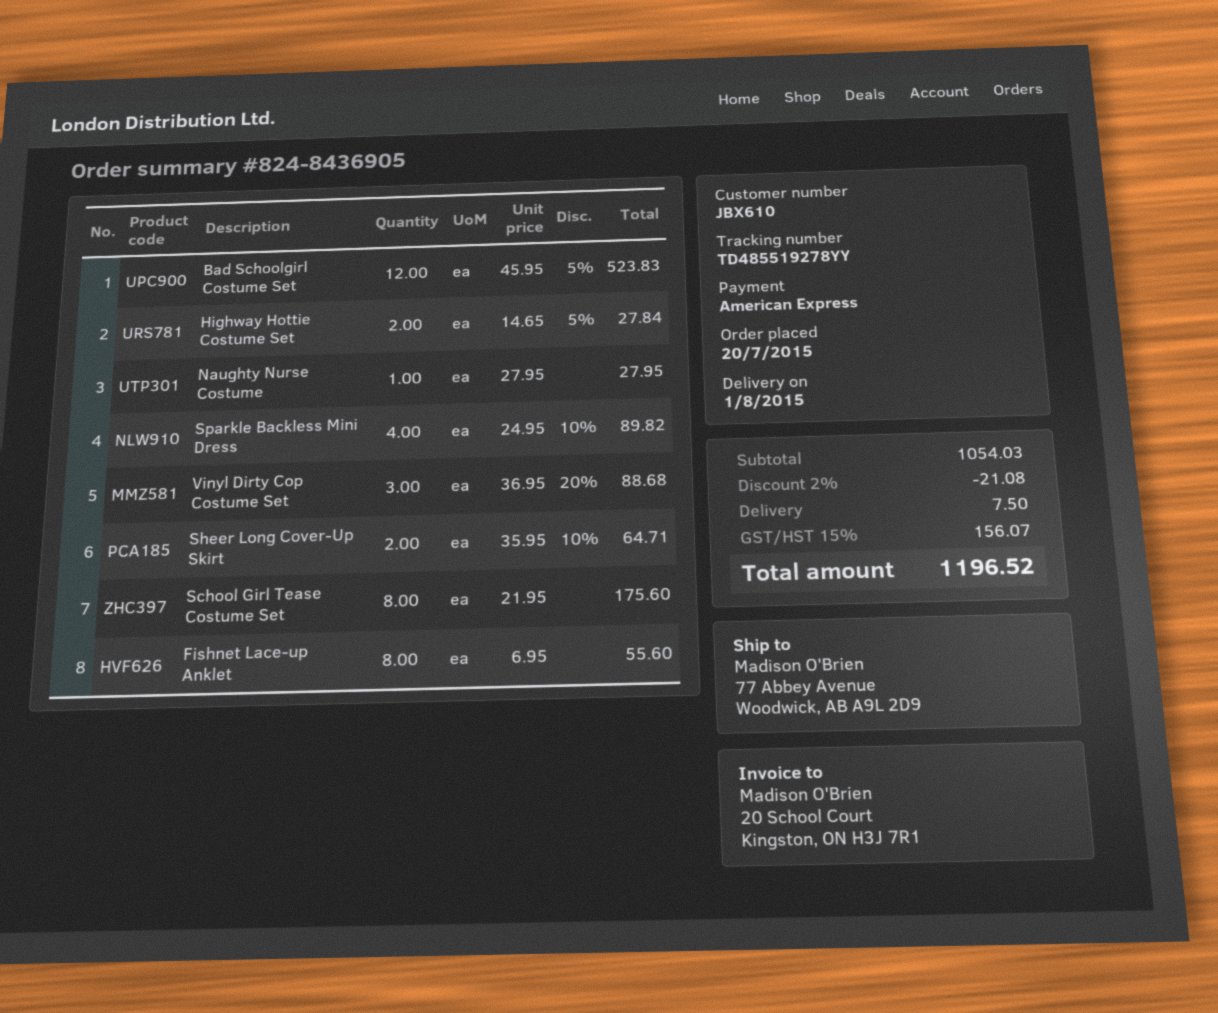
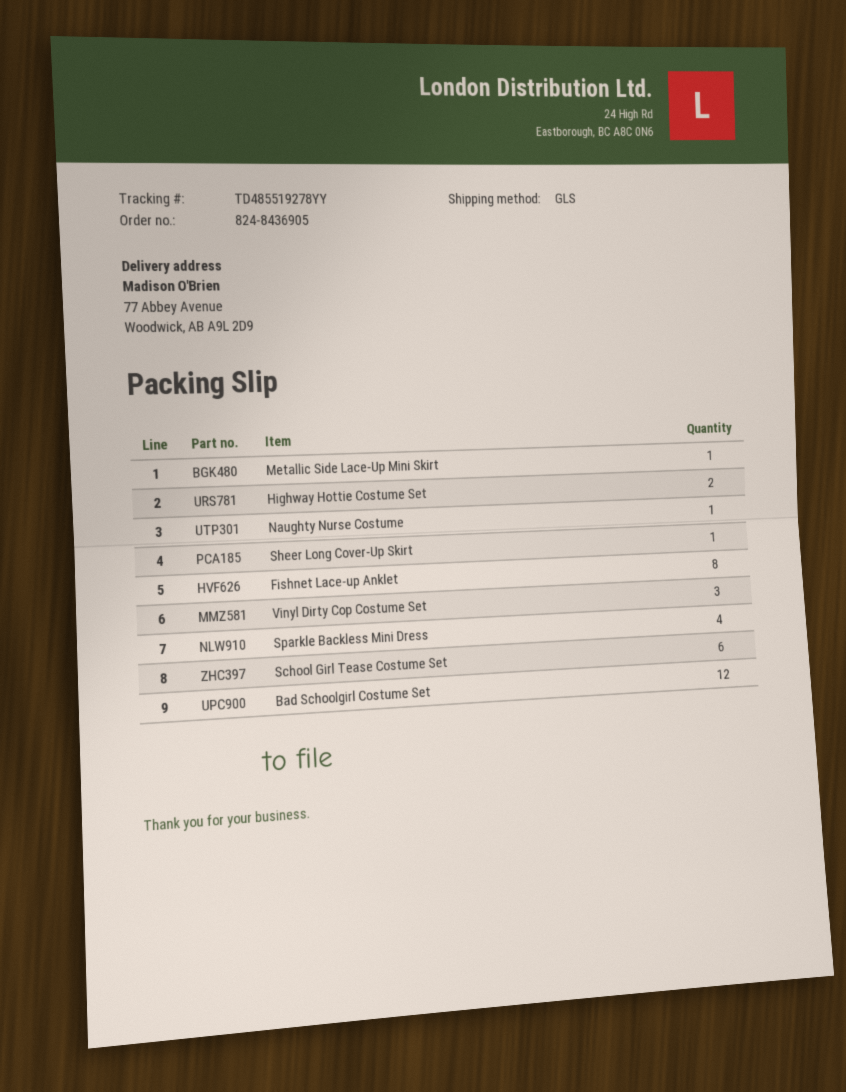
Sheer Long Cover-Up Skirt: 2 -> 1
School Girl Tease Costume Set: 8 -> 6
Metallic Side Lace-Up Mini Skirt: none -> 1

